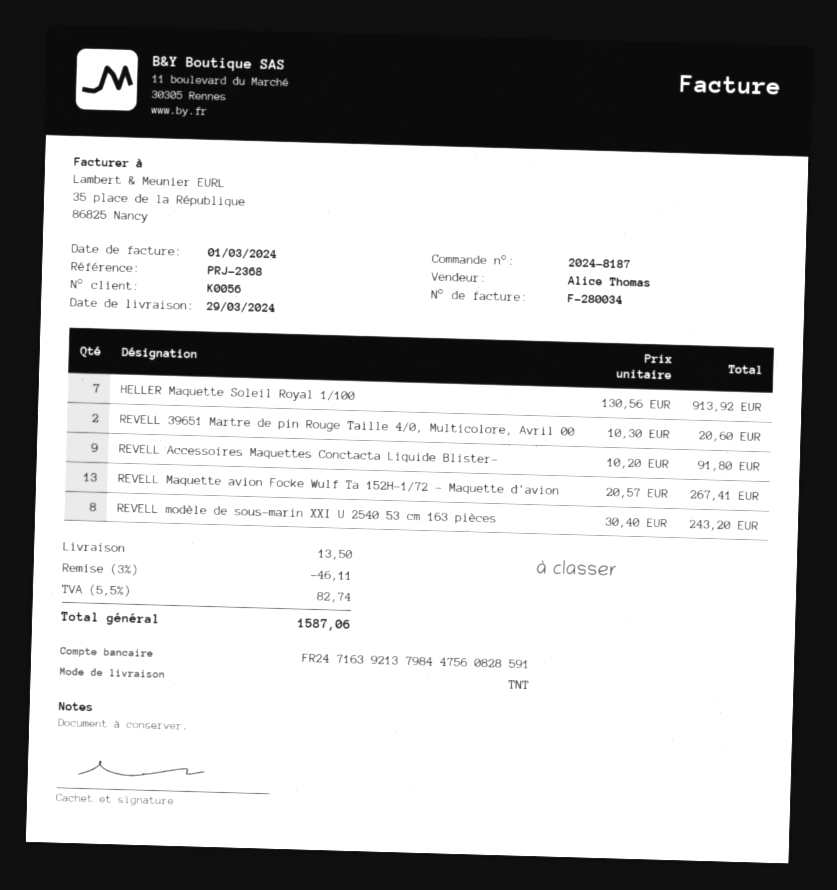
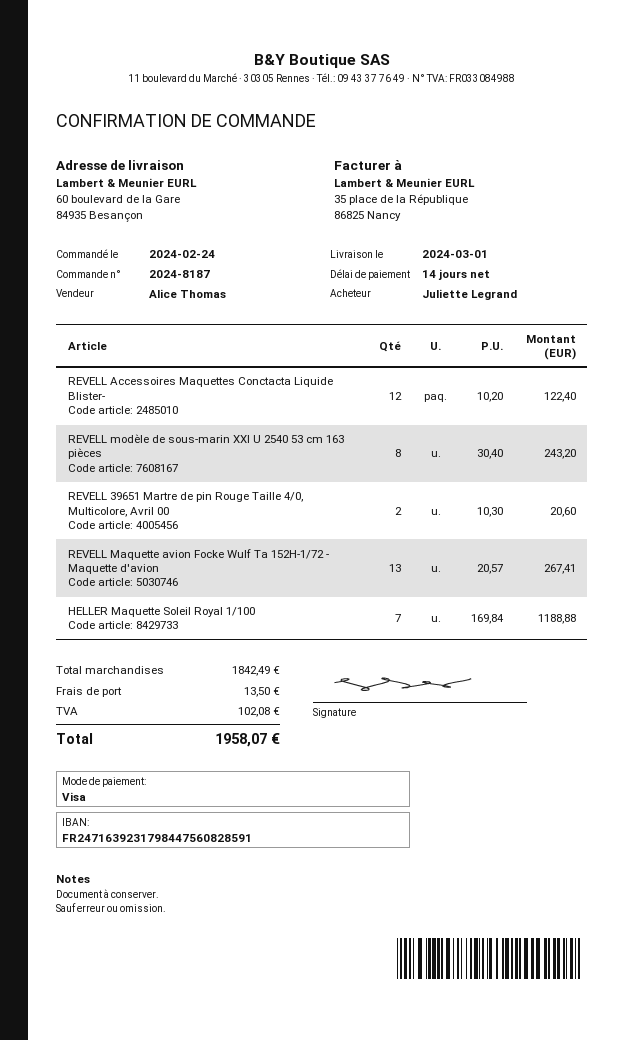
delivery date: 2024-03-29 -> 2024-03-01
bank account: FR2471639213798447560828591 -> FR2471639231798447560828591
HELLER Maquette Soleil Royal 1/100: 7 x 130.56 = 913.92 -> 7 x 169.84 = 1188.88
REVELL Accessoires Maquettes Conctacta Liquide Blister-: 9 x 10.20 = 91.80 -> 12 x 10.20 = 122.40
discount: 3% = 46.11 -> none
tax: 82.74 -> 102.08
total: 1587.06 -> 1958.07

